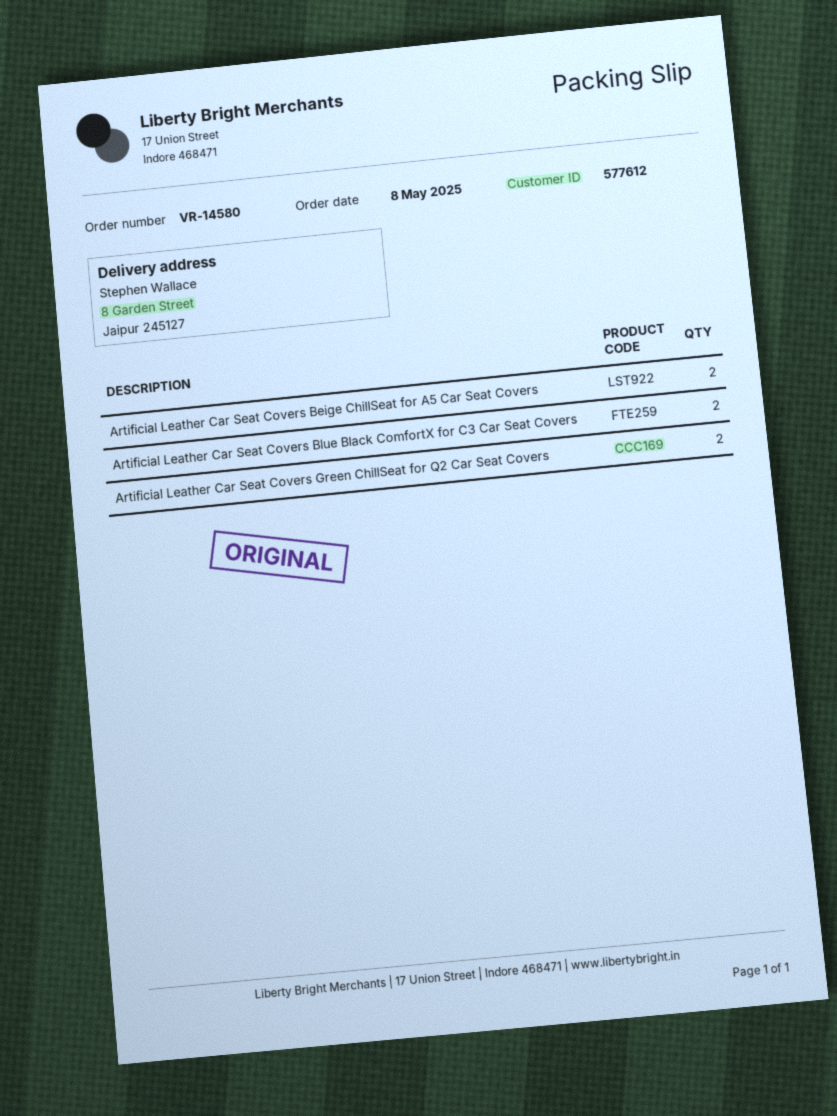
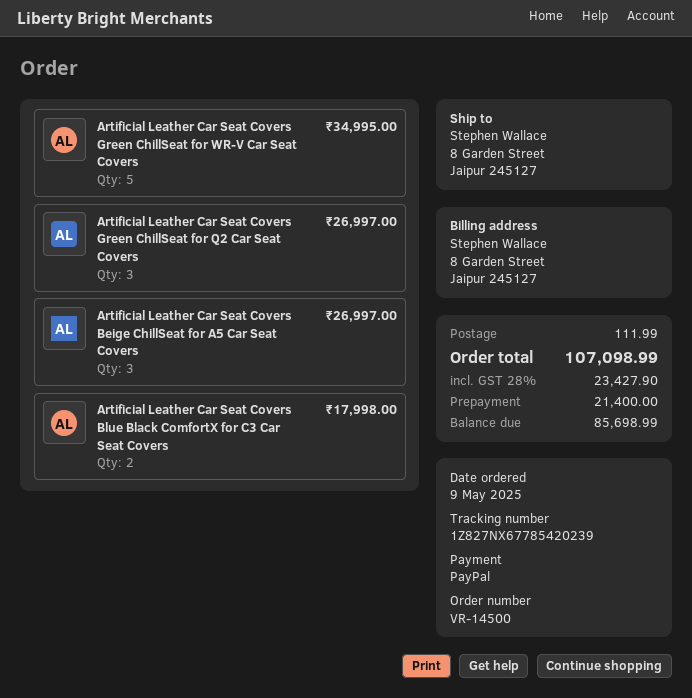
order number: VR-14580 -> VR-14500
order date: 2025-05-08 -> 2025-05-09
Artificial Leather Car Seat Covers Beige ChillSeat for A5 Car Seat Covers: 2 -> 3
Artificial Leather Car Seat Covers Green ChillSeat for Q2 Car Seat Covers: 2 -> 3
Artificial Leather Car Seat Covers Green ChillSeat for WR-V Car Seat Covers: none -> 5

